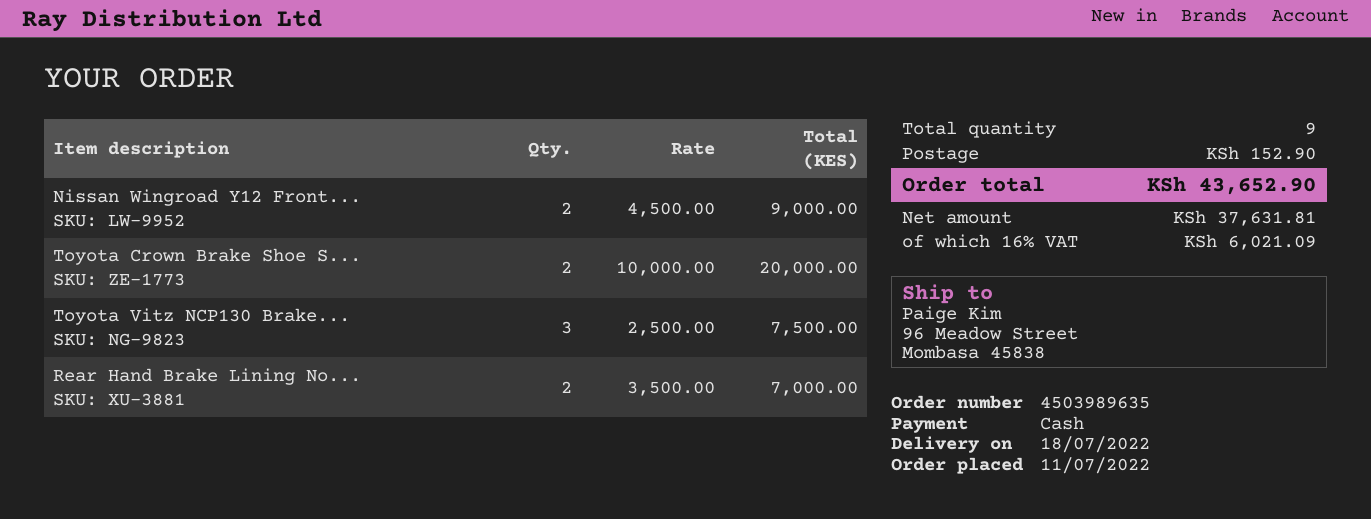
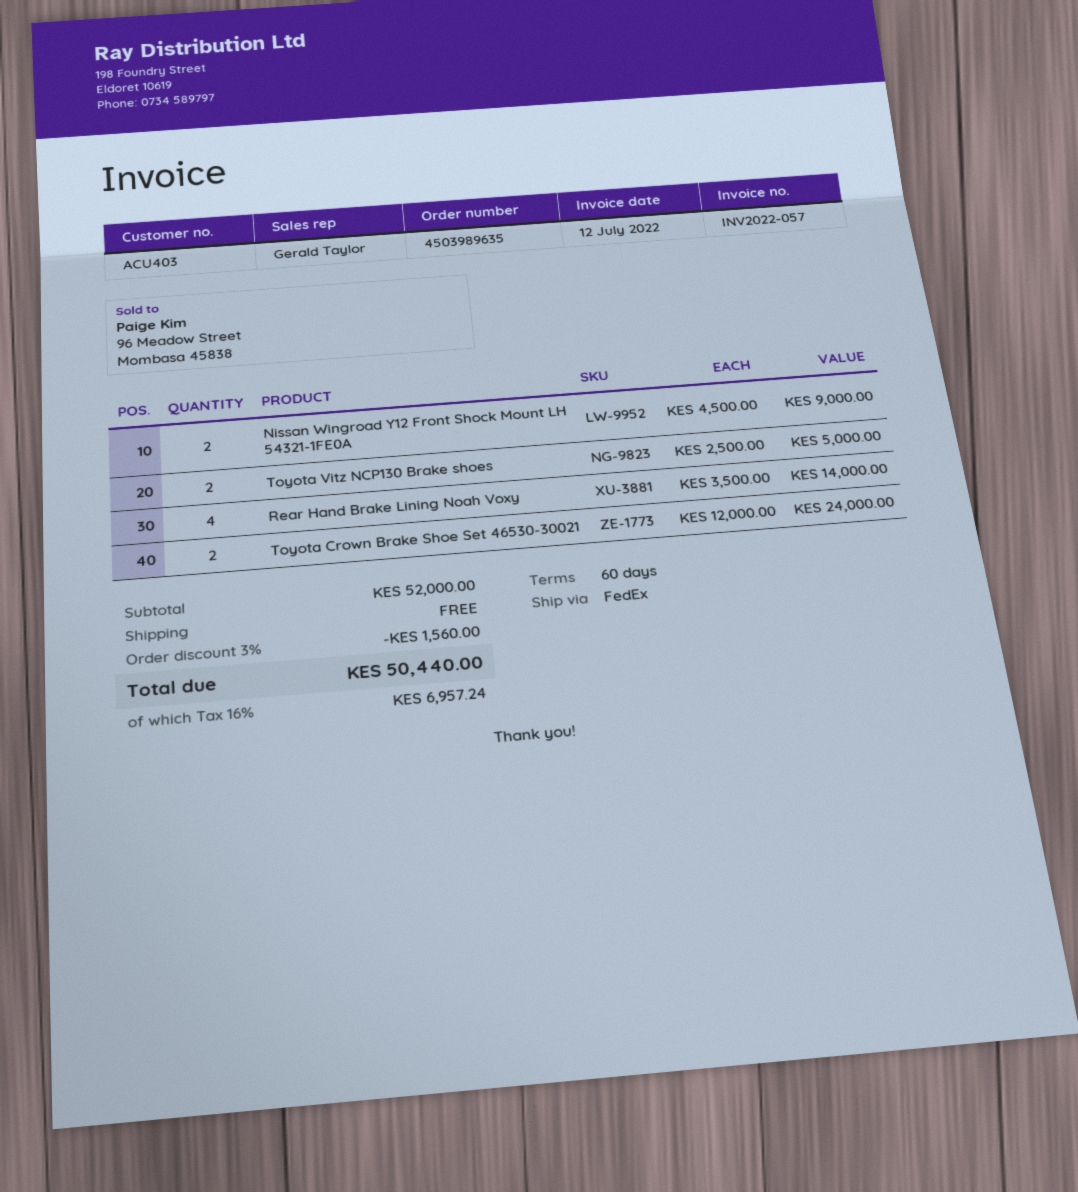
Toyota Crown Brake Shoe S...: 2 x 10000.00 = 20000.00 -> 2 x 12000.00 = 24000.00
Toyota Vitz NCP130 Brake...: 3 x 2500.00 = 7500.00 -> 2 x 2500.00 = 5000.00
Rear Hand Brake Lining No...: 2 x 3500.00 = 7000.00 -> 4 x 3500.00 = 14000.00
discount: none -> 3% = 1560.00
shipping: 152.90 -> 0.00
tax: 16% = 6021.09 -> 16% = 6957.24
total: 43652.90 -> 50440.00

